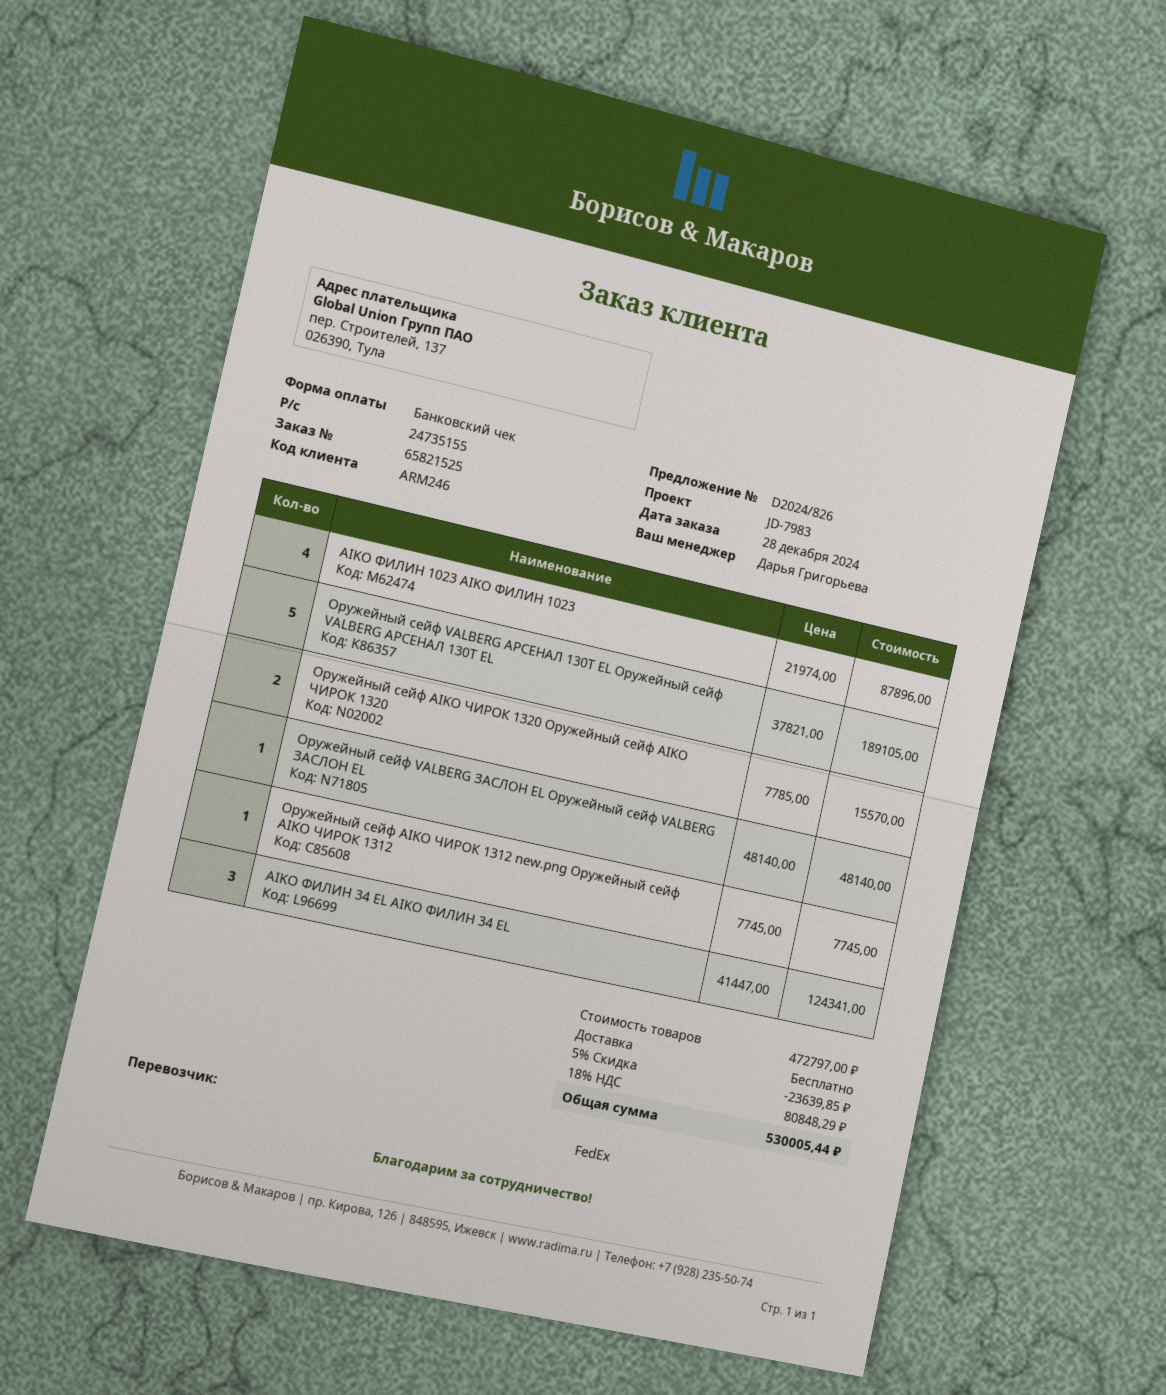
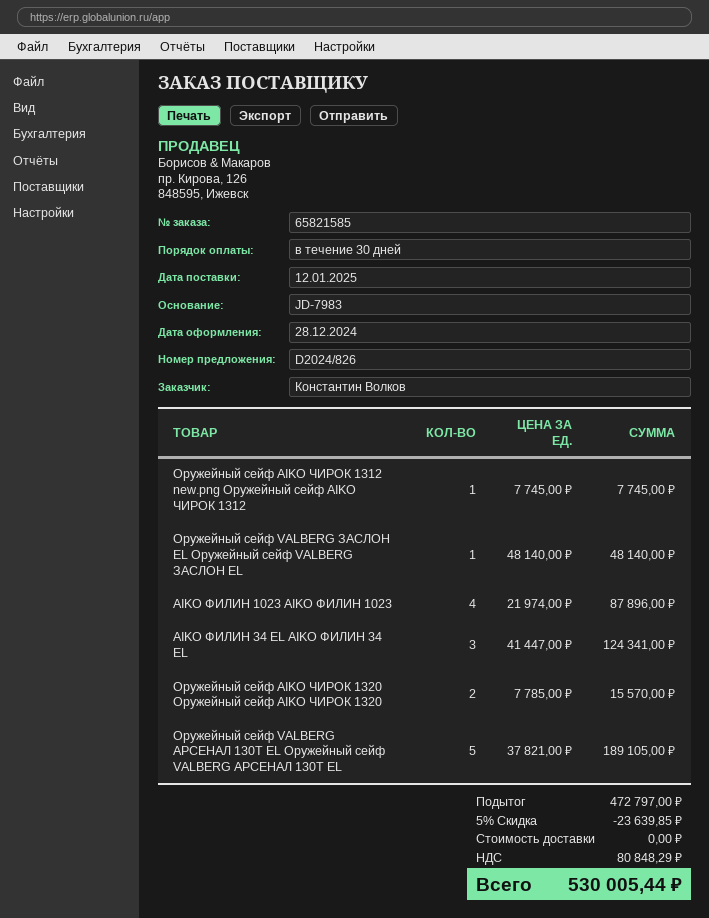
order number: 65821525 -> 65821585

